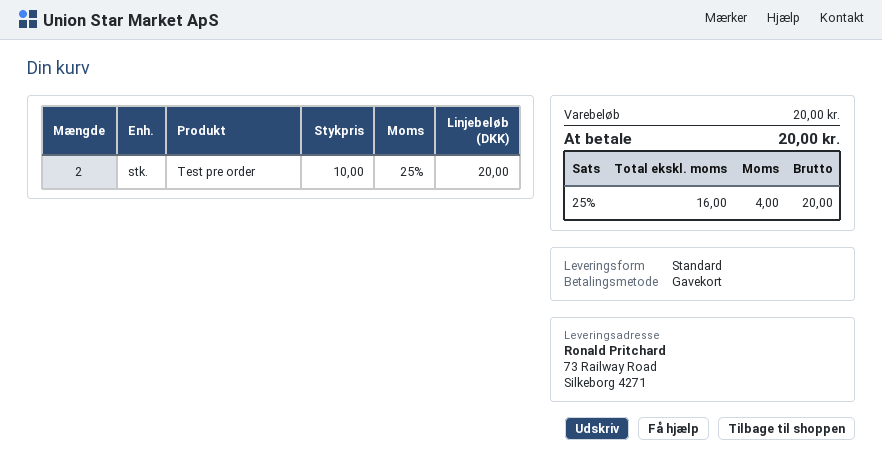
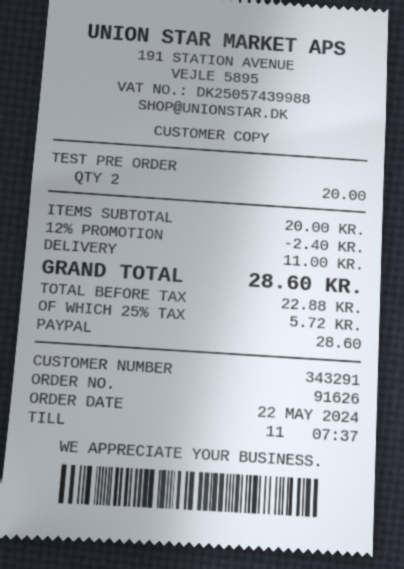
payment method: gift card -> PayPal
discount: none -> 12% = 2.40
shipping: none -> 11.00
net: 16.00 -> 22.88
tax: 25% = 4.00 -> 25% = 5.72
total: 20.00 -> 28.60

